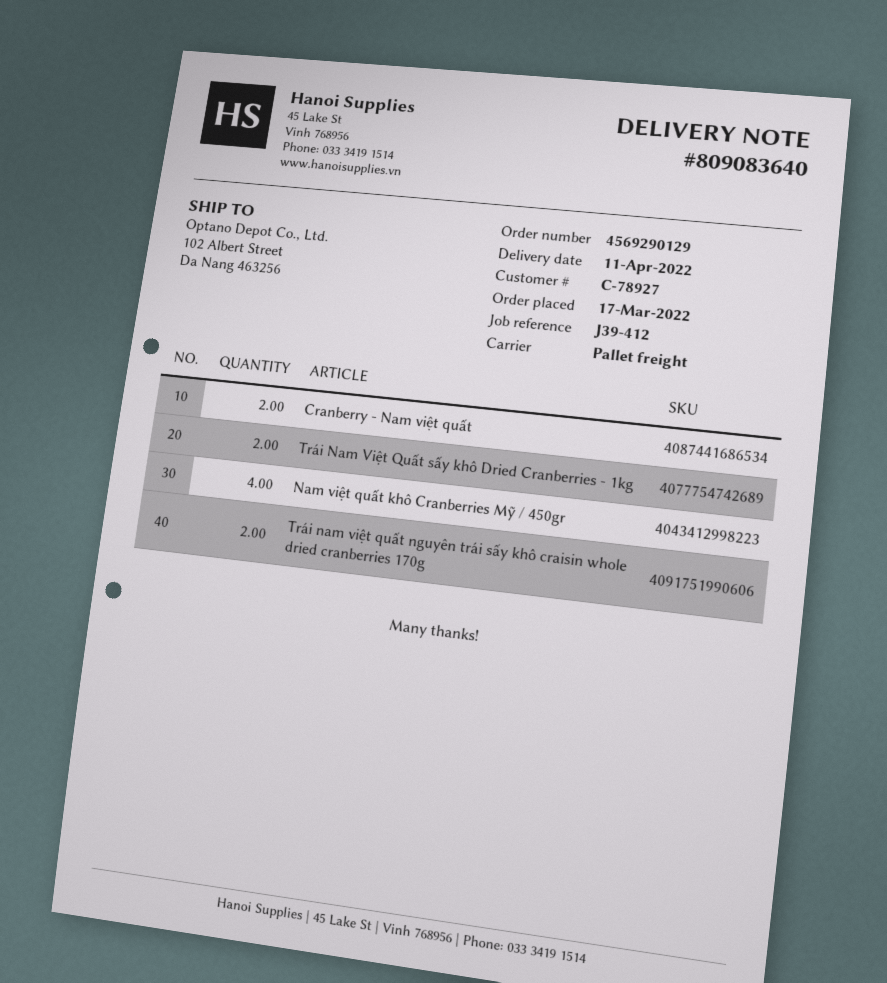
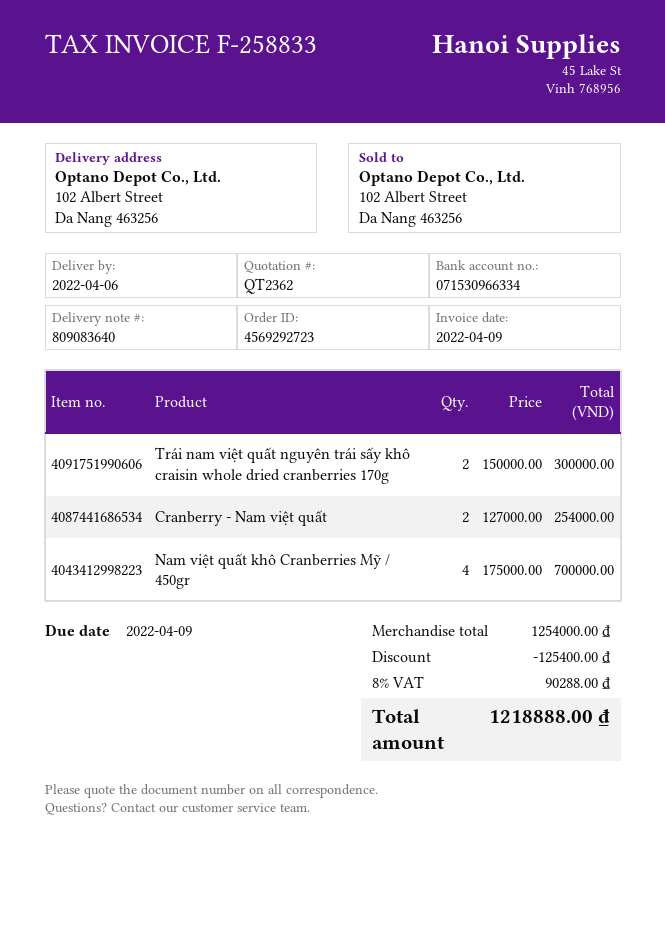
order number: 4569290129 -> 4569292723
delivery date: 2022-04-11 -> 2022-04-06
Trái Nam Việt Quất sấy khô Dried Cranberries - 1kg: 2 -> none

